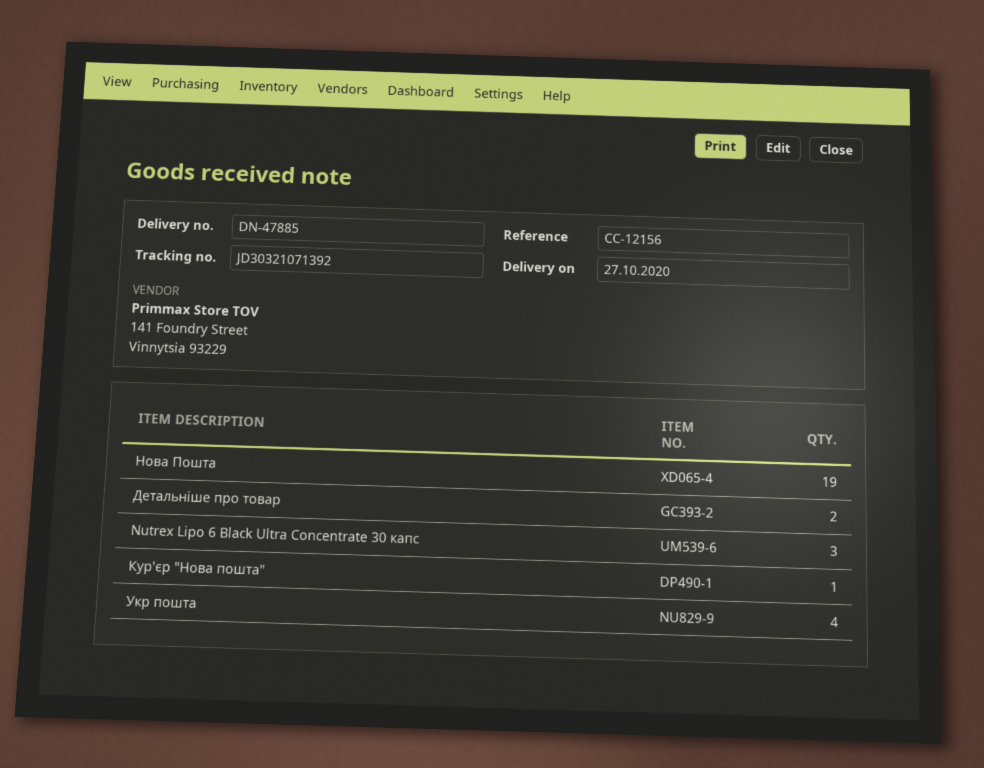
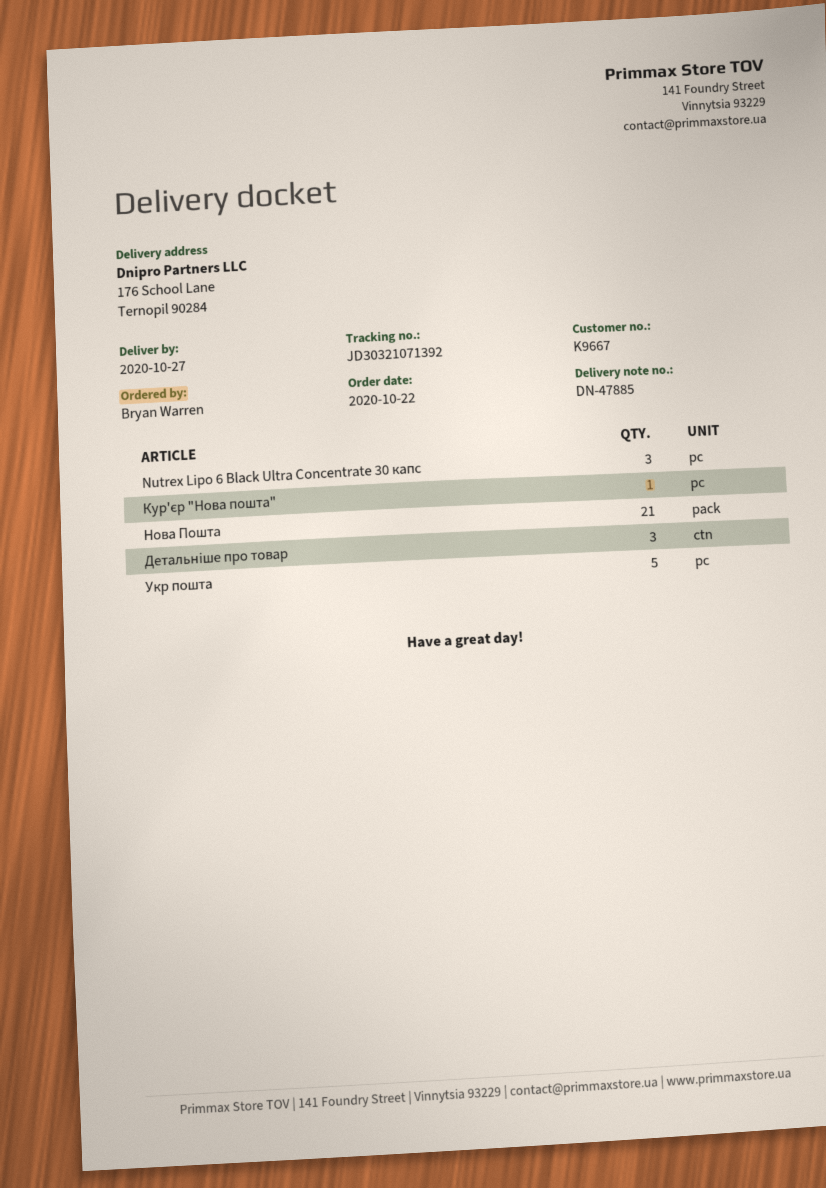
Нова Пошта: 19 -> 21
Детальніше про товар: 2 -> 3
Укр пошта: 4 -> 5

